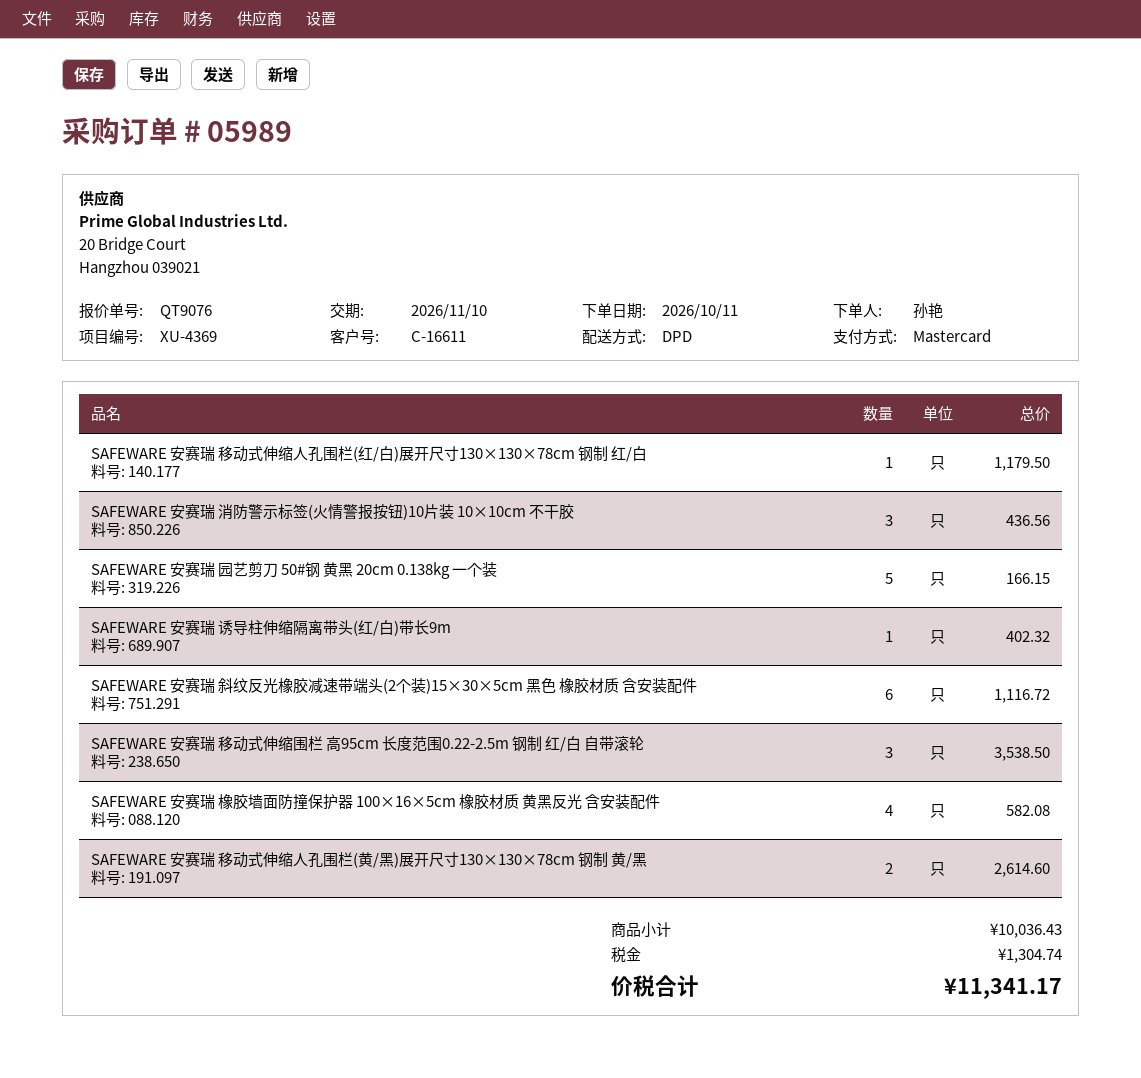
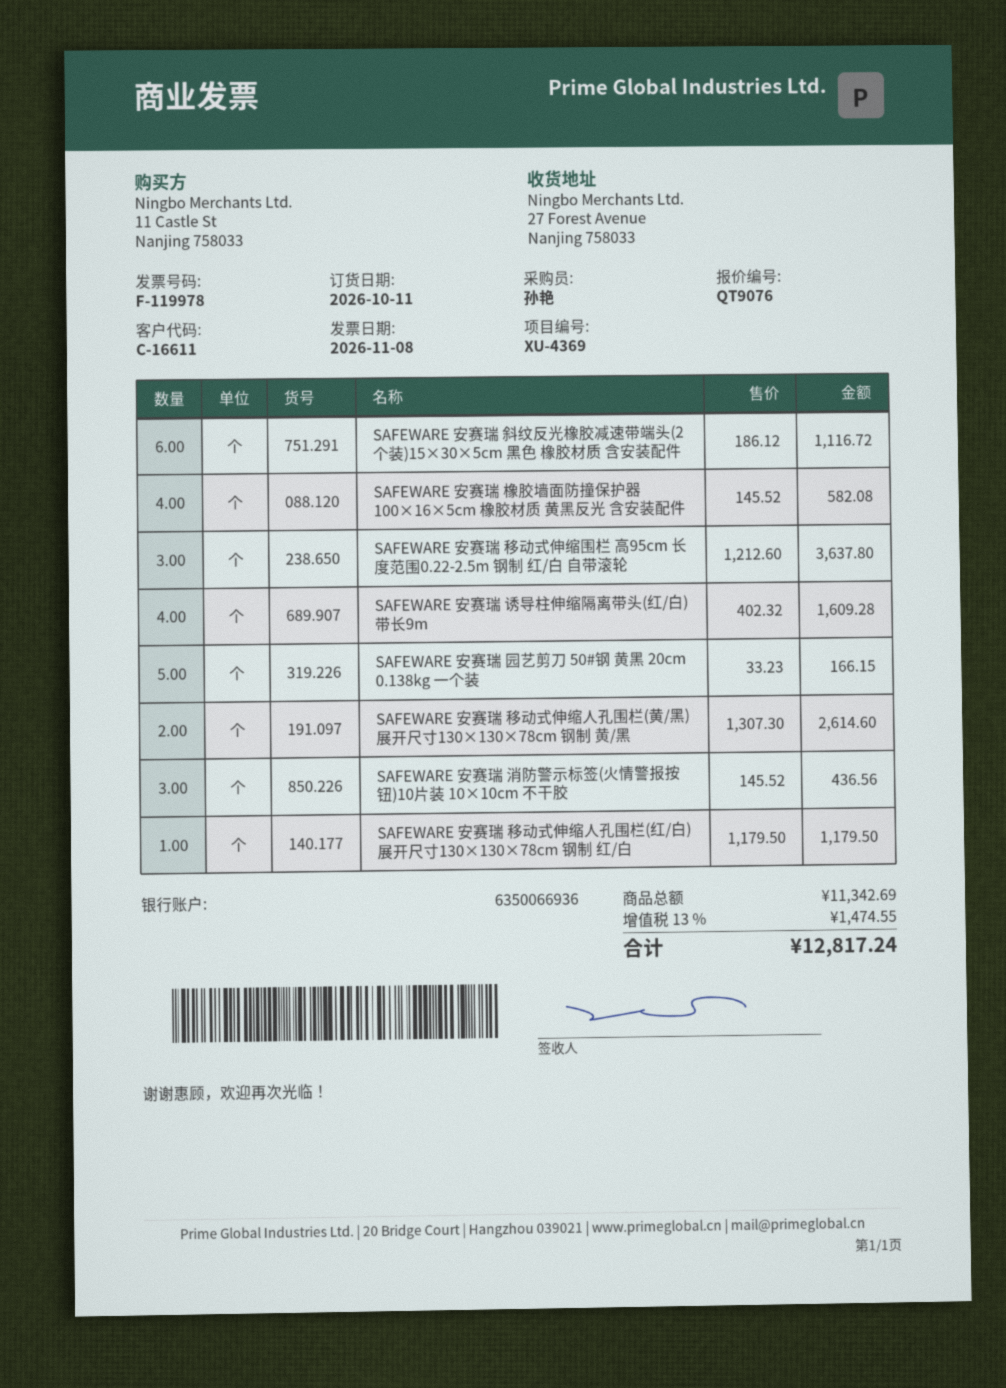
SAFEWARE 安赛瑞 诱导柱伸缩隔离带头(红/白)带长9m: 1 for 402.32 -> 4 for 1609.28
SAFEWARE 安赛瑞 移动式伸缩围栏 高95cm 长度范围0.22-2.5m 钢制 红/白 自带滚轮: 3 for 3538.50 -> 3 for 3637.80
subtotal: 10036.43 -> 11342.69
tax: 1304.74 -> 1474.55
total: 11341.17 -> 12817.24

